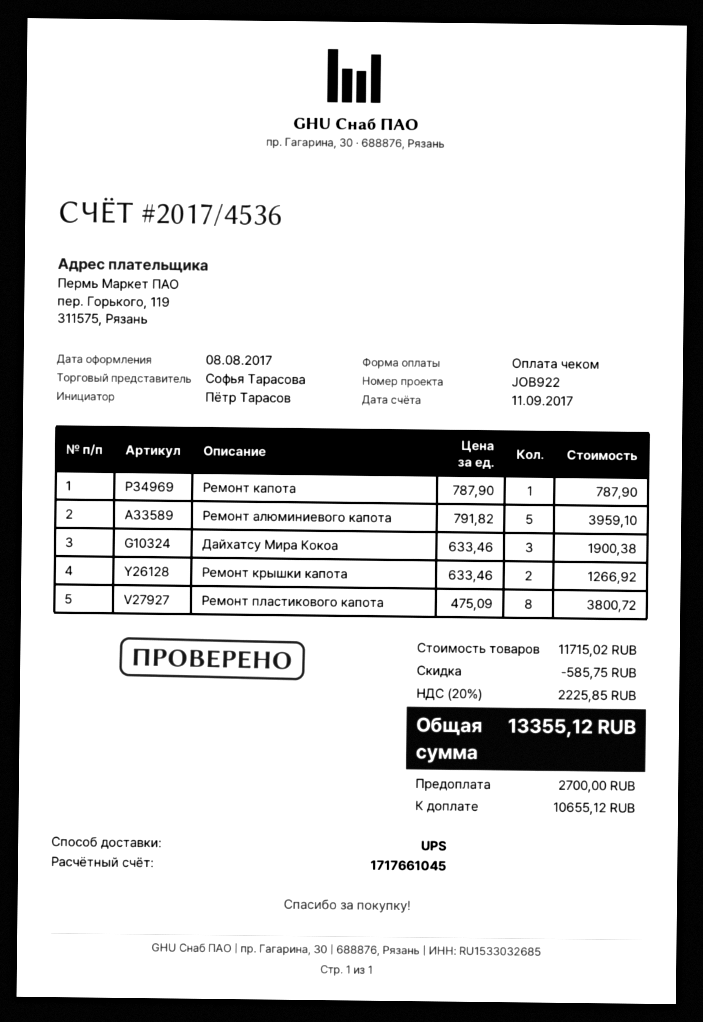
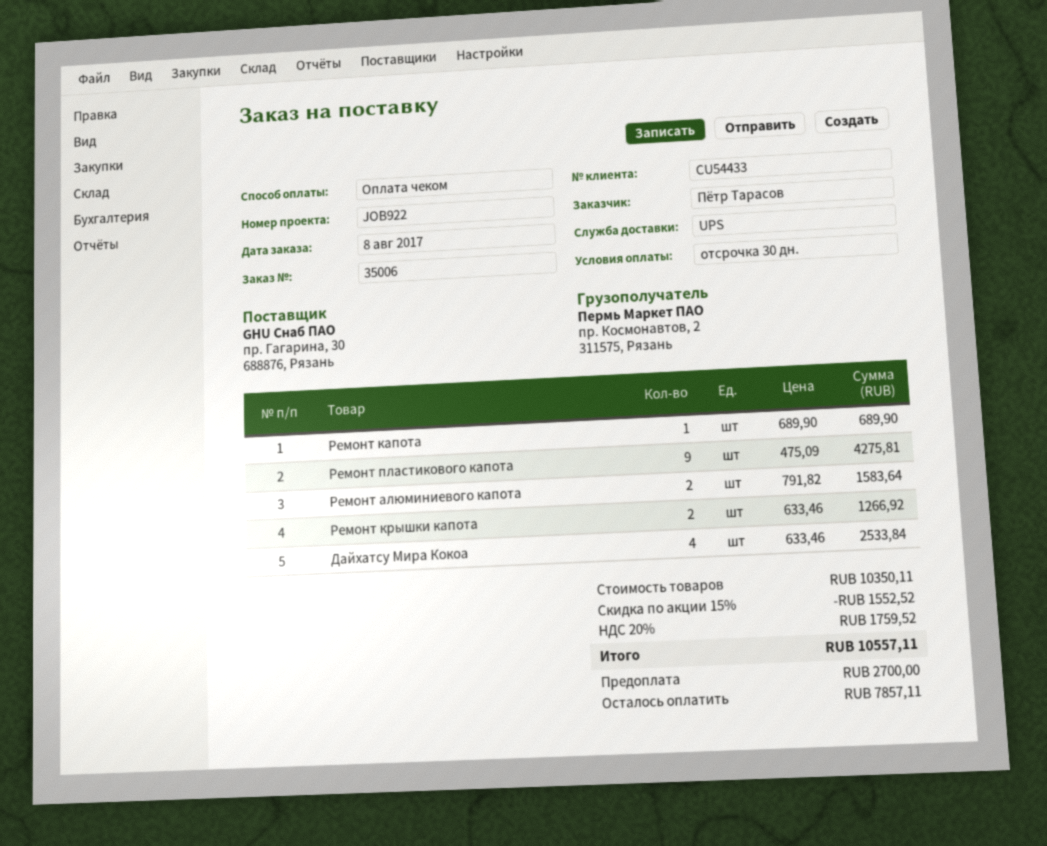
Ремонт капота: 1 x 787.90 = 787.90 -> 1 x 689.90 = 689.90
Ремонт алюминиевого капота: 5 x 791.82 = 3959.10 -> 2 x 791.82 = 1583.64
Дайхатсу Мира Кокоа: 3 x 633.46 = 1900.38 -> 4 x 633.46 = 2533.84
Ремонт пластикового капота: 8 x 475.09 = 3800.72 -> 9 x 475.09 = 4275.81
subtotal: 11715.02 -> 10350.11
discount: 585.75 -> 1552.52
tax: 20% = 2225.85 -> 20% = 1759.52
total: 13355.12 -> 10557.11
balance: 10655.12 -> 7857.11

